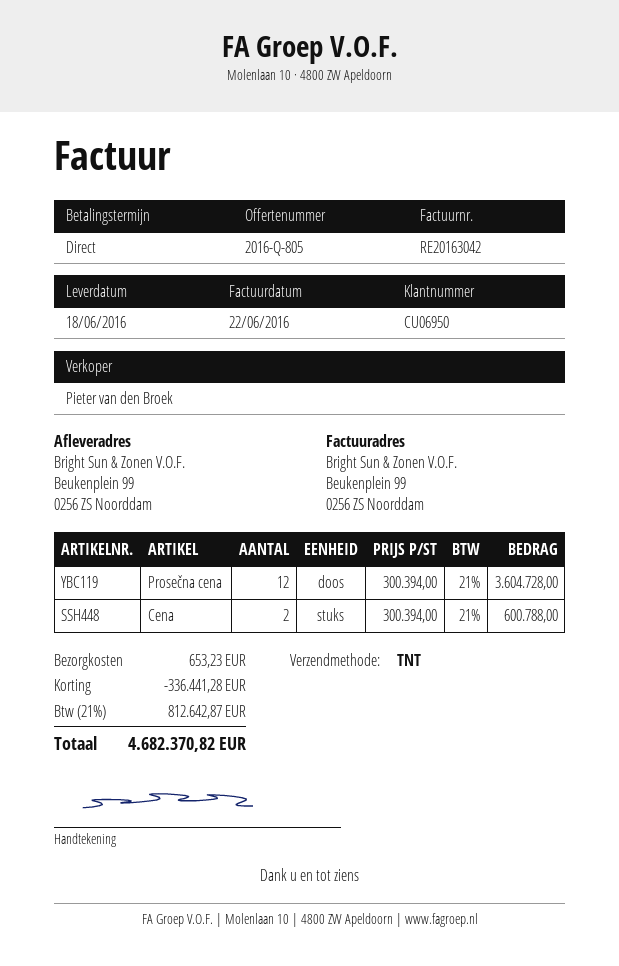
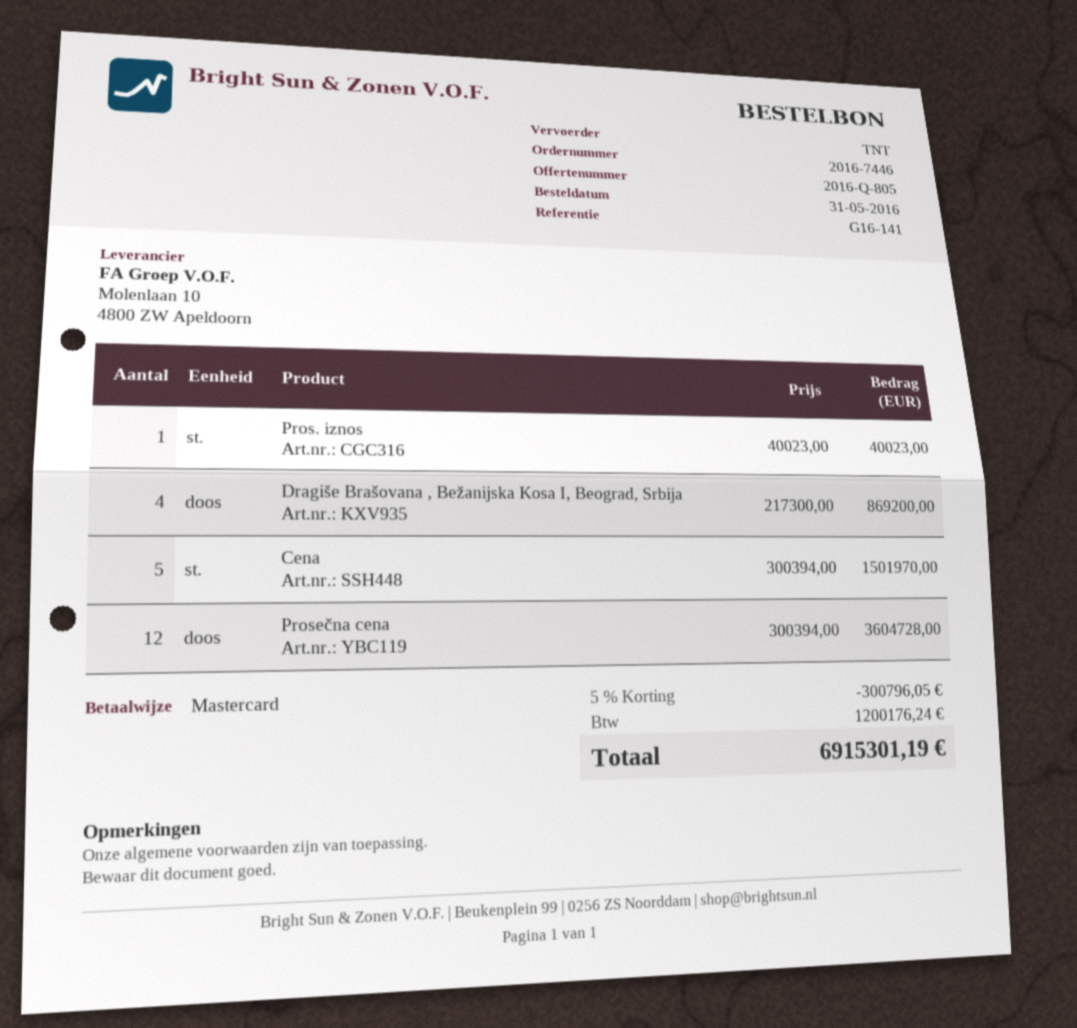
Cena: 2 x 300394.00 = 600788.00 -> 5 x 300394.00 = 1501970.00
Pros. iznos: none -> 1 x 40023.00 = 40023.00
Dragiše Brašovana , Bežanijska Kosa I, Beograd, Srbija: none -> 4 x 217300.00 = 869200.00
discount: 336441.28 -> 300796.05
shipping: 653.23 -> none
tax: 812642.87 -> 1200176.24
total: 4682370.82 -> 6915301.19

